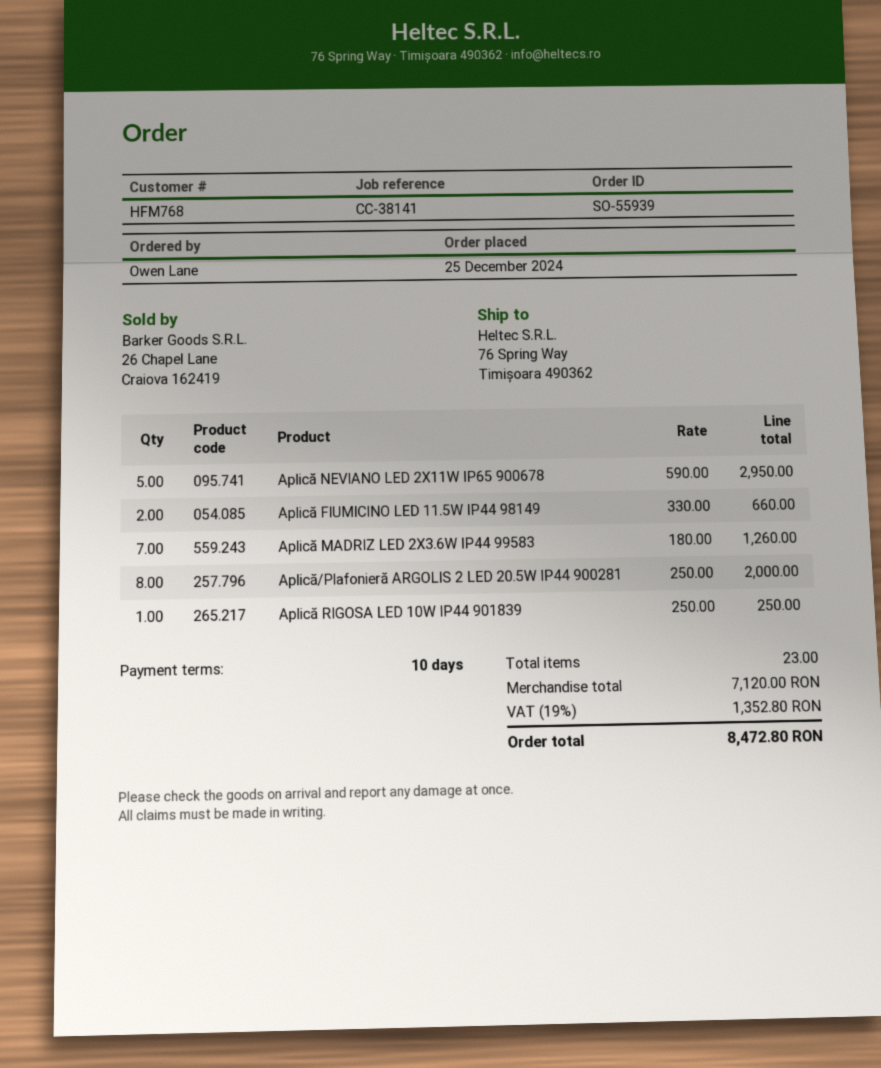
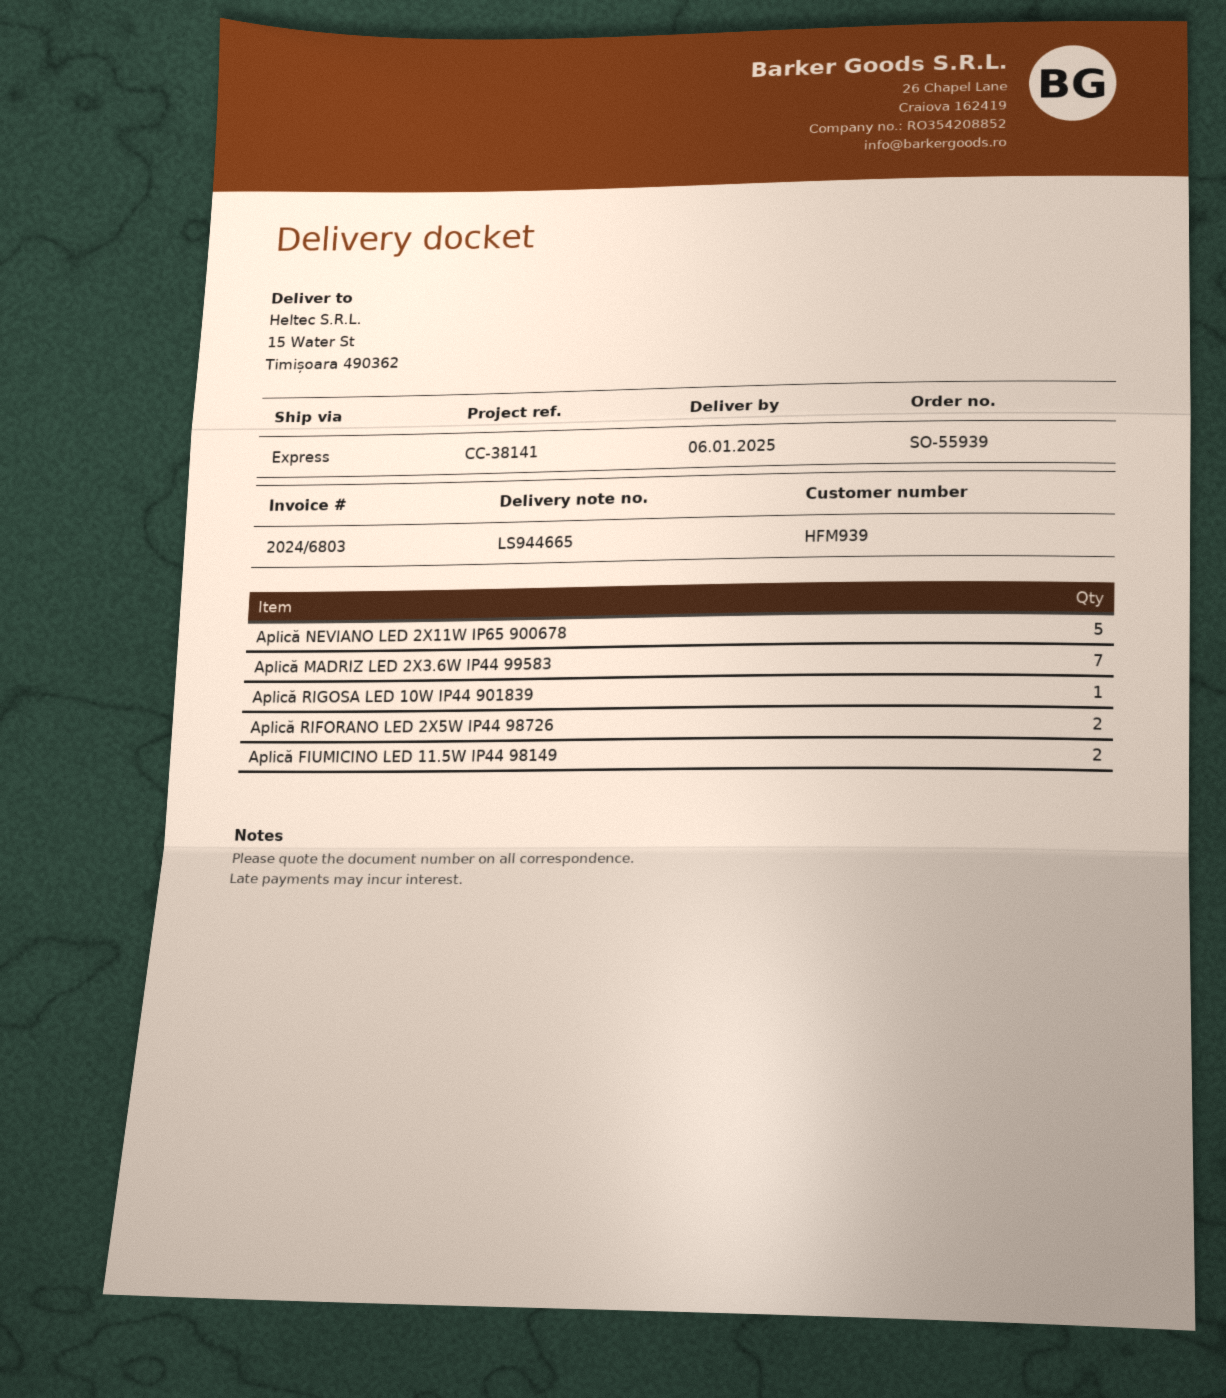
customer number: HFM768 -> HFM939
ship to: 76 Spring Way, Timișoara 490362 -> 15 Water St, Timișoara 490362
Aplică/Plafonieră ARGOLIS 2 LED 20.5W IP44 900281: 8 -> none
Aplică RIFORANO LED 2X5W IP44 98726: none -> 2

